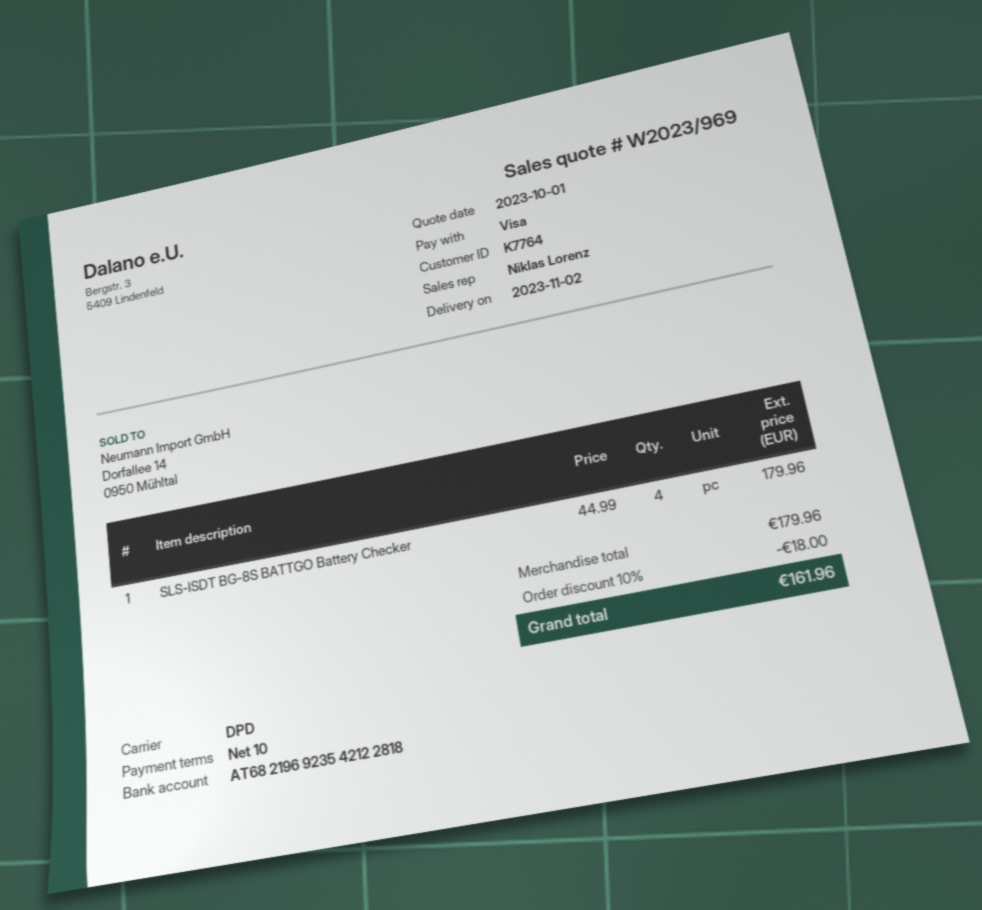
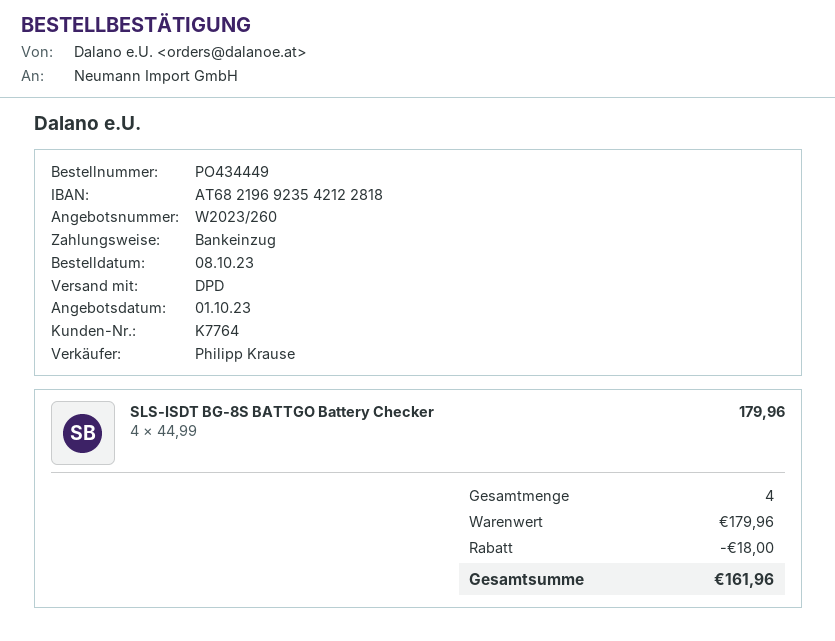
quote number: W2023/969 -> W2023/260
sales rep: Niklas Lorenz -> Philipp Krause
payment method: Visa -> direct debit

